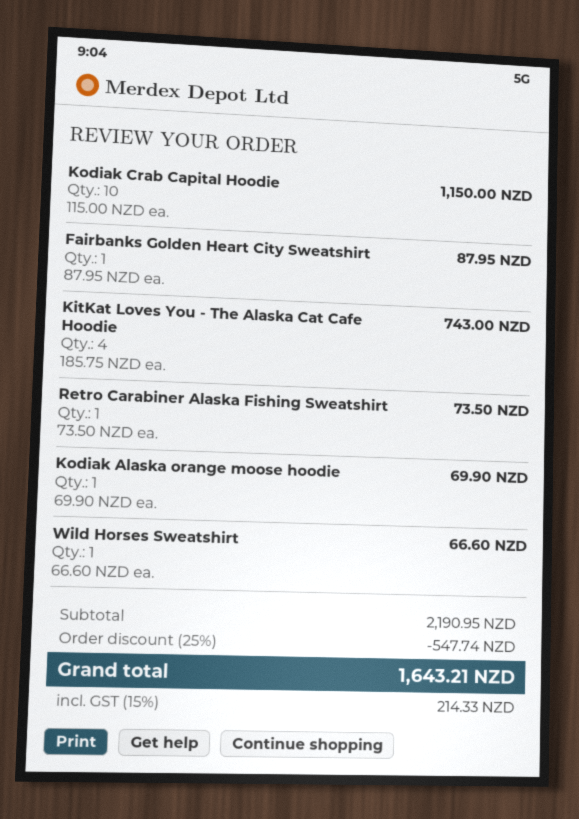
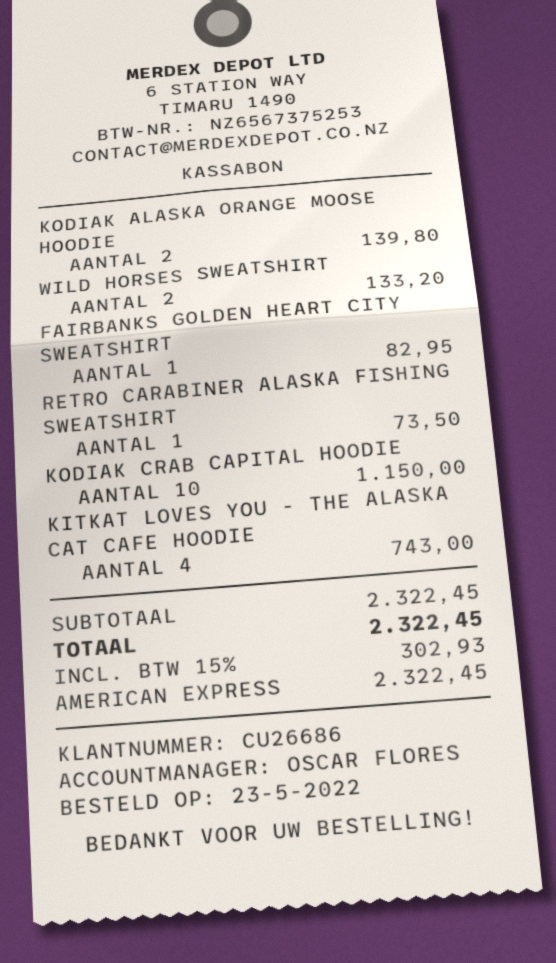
Fairbanks Golden Heart City Sweatshirt: 1 for 87.95 -> 1 for 82.95
Kodiak Alaska orange moose hoodie: 1 for 69.90 -> 2 for 139.80
Wild Horses Sweatshirt: 1 for 66.60 -> 2 for 133.20
subtotal: 2190.95 -> 2322.45
discount: 25% = 547.74 -> none
tax: 15% = 214.33 -> 15% = 302.93
total: 1643.21 -> 2322.45

